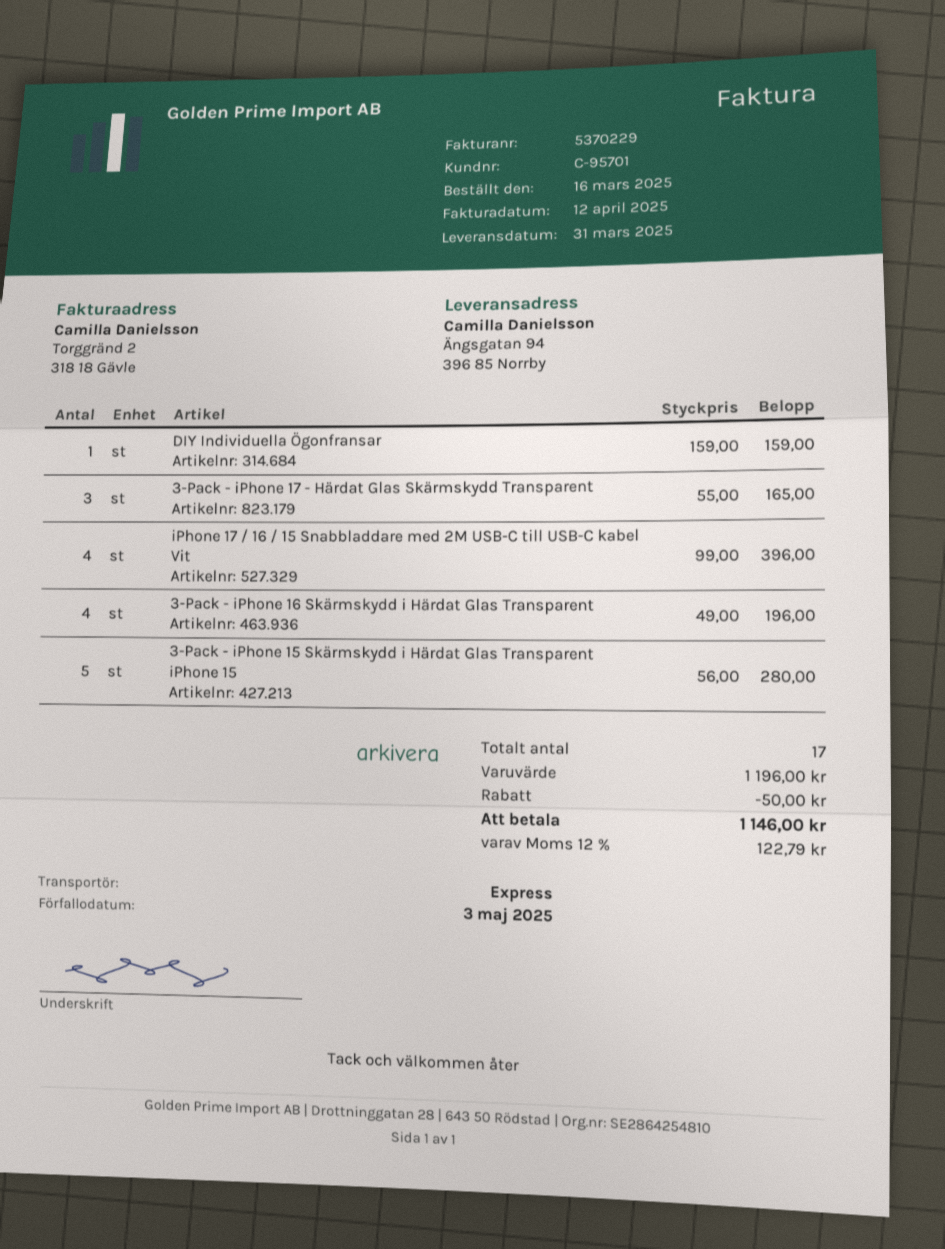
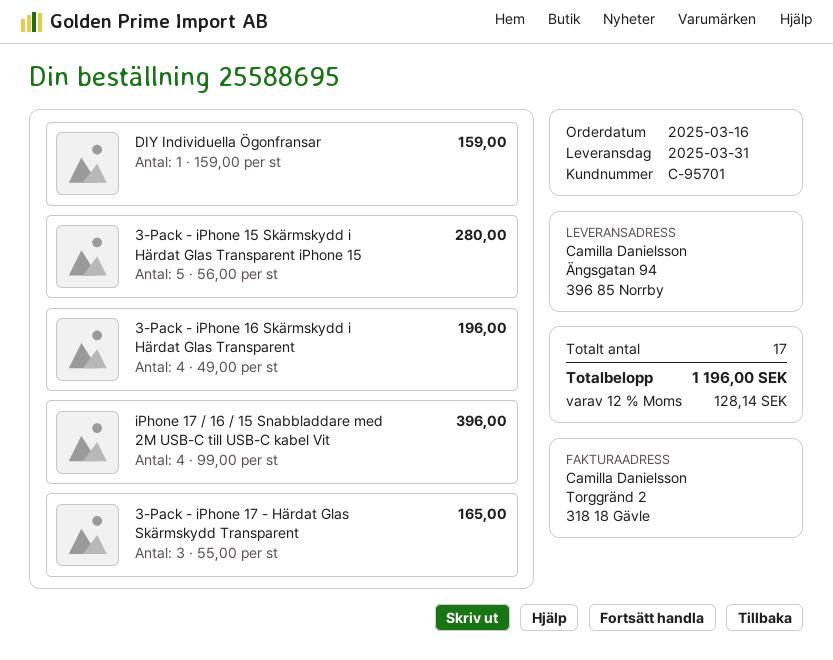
discount: 50.00 -> none
tax: 12% = 122.79 -> 12% = 128.14
total: 1146.00 -> 1196.00

